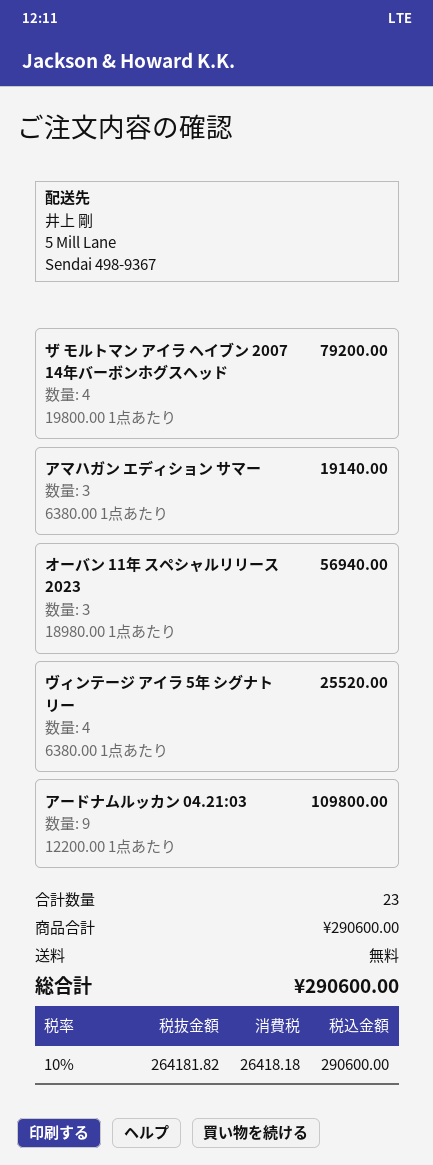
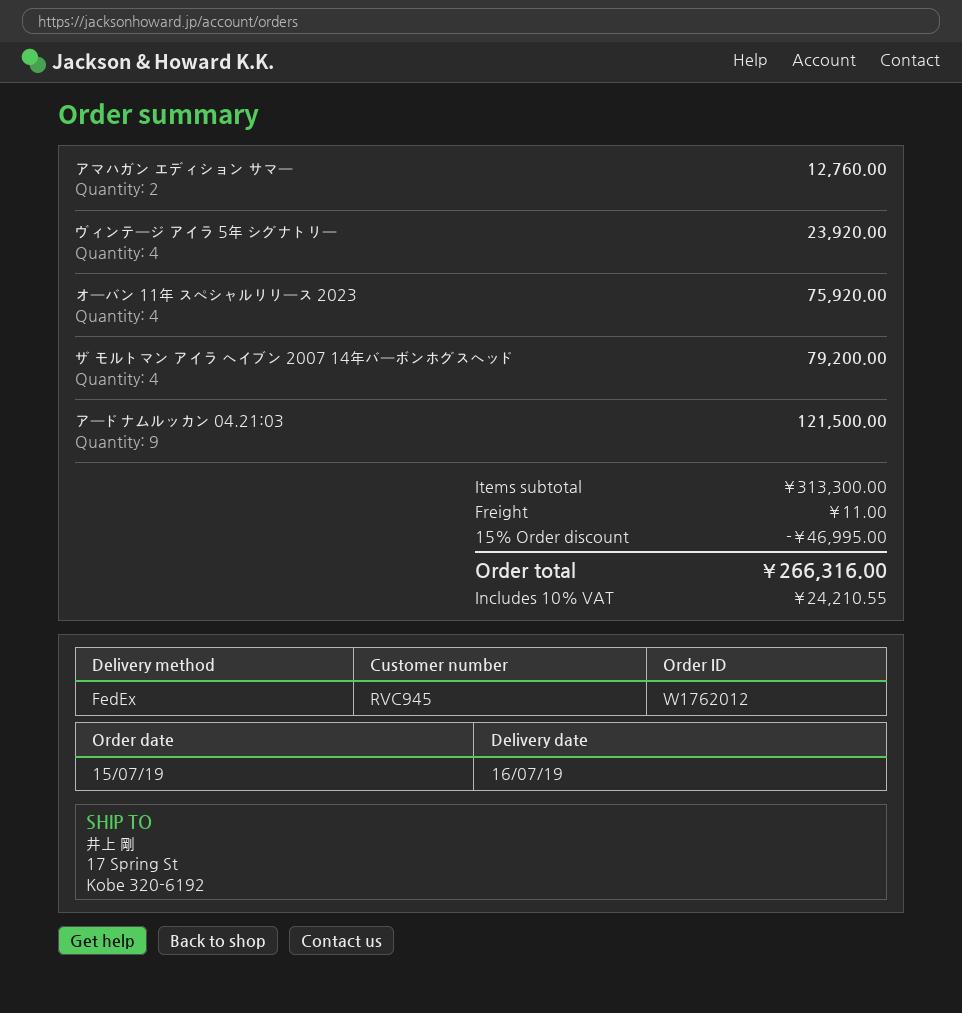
ship to: 5 Mill Lane, Sendai 498-9367 -> 17 Spring St, Kobe 320-6192
アマハガン エディション サマー: 3 for 19140.00 -> 2 for 12760.00
オーバン 11年 スペシャルリリース 2023: 3 for 56940.00 -> 4 for 75920.00
ヴィンテージ アイラ 5年 シグナトリー: 4 for 25520.00 -> 4 for 23920.00
アードナムルッカン 04.21:03: 9 for 109800.00 -> 9 for 121500.00
subtotal: 290600.00 -> 313300.00
discount: none -> 15% = 46995.00
shipping: 0.00 -> 11.00
tax: 10% = 26418.18 -> 10% = 24210.55
total: 290600.00 -> 266316.00

